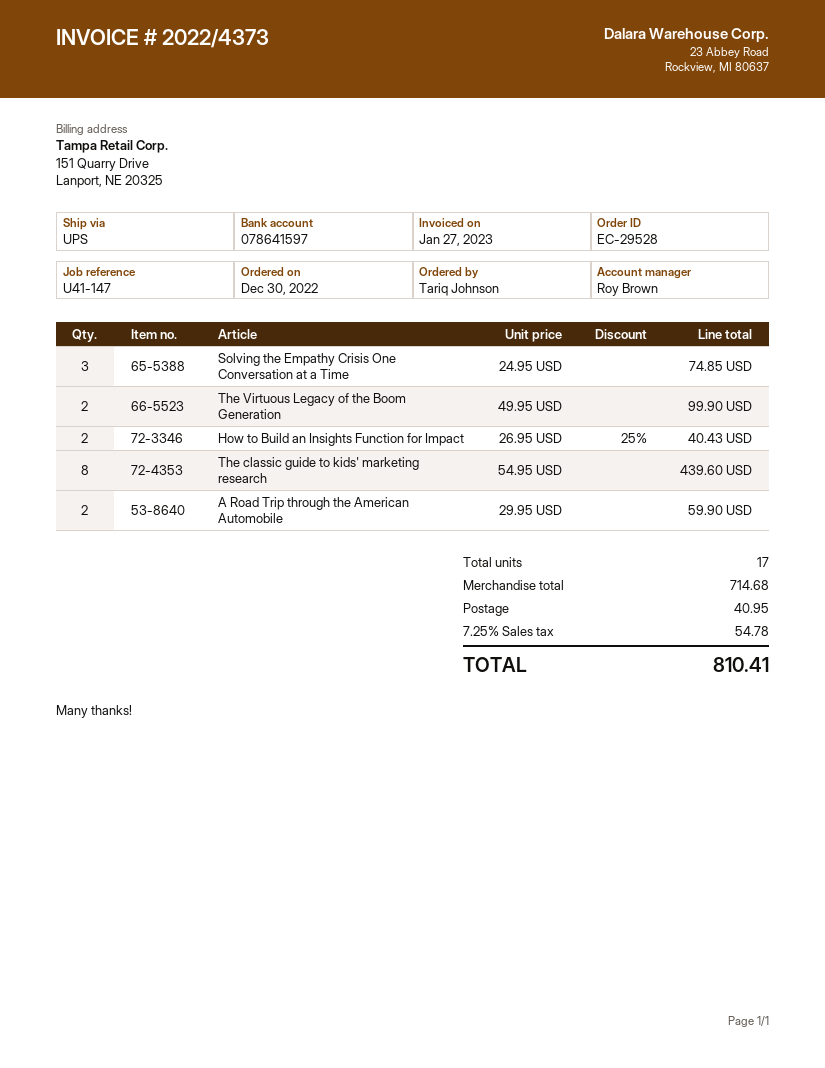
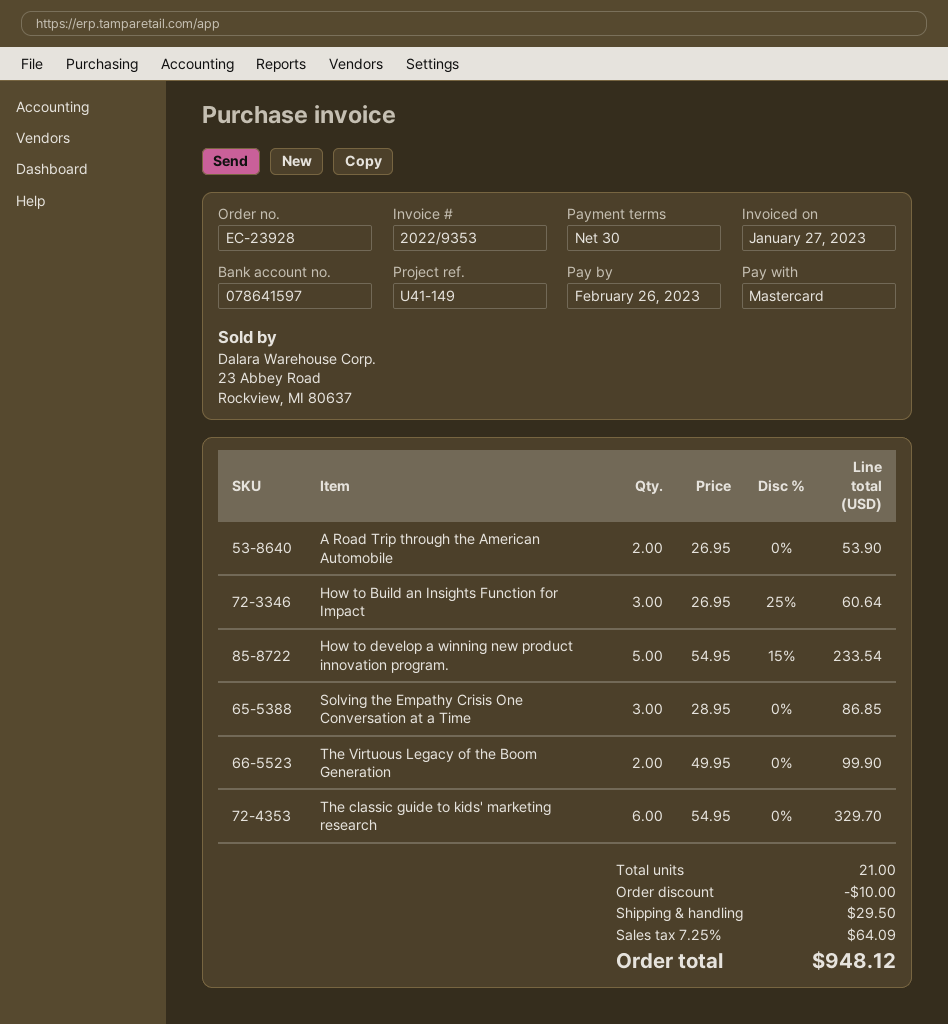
order number: EC-29528 -> EC-23928
invoice number: 2022/4373 -> 2022/9353
reference: U41-147 -> U41-149
Solving the Empathy Crisis One Conversation at a Time: 3 x 24.95 = 74.85 -> 3 x 28.95 = 86.85
How to Build an Insights Function for Impact: 2 x 26.95 - 25% = 40.43 -> 3 x 26.95 - 25% = 60.64
The classic guide to kids' marketing research: 8 x 54.95 = 439.60 -> 6 x 54.95 = 329.70
A Road Trip through the American Automobile: 2 x 29.95 = 59.90 -> 2 x 26.95 = 53.90
How to develop a winning new product innovation program.: none -> 5 x 54.95 - 15% = 233.54
total quantity: 17 -> 21
discount: none -> 10.00
shipping: 40.95 -> 29.50
tax: 7.25% = 54.78 -> 7.25% = 64.09
total: 810.41 -> 948.12

